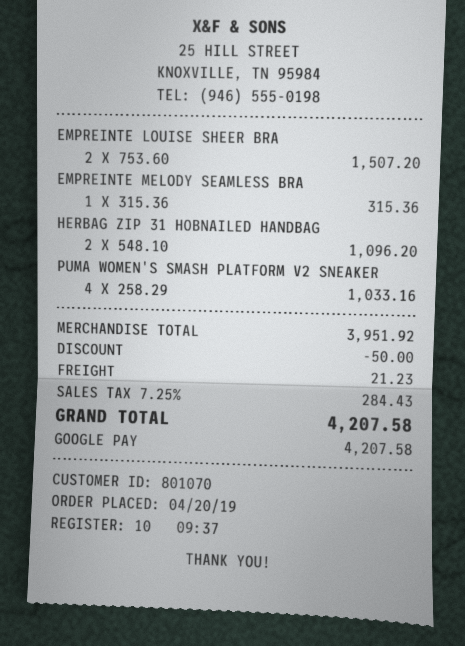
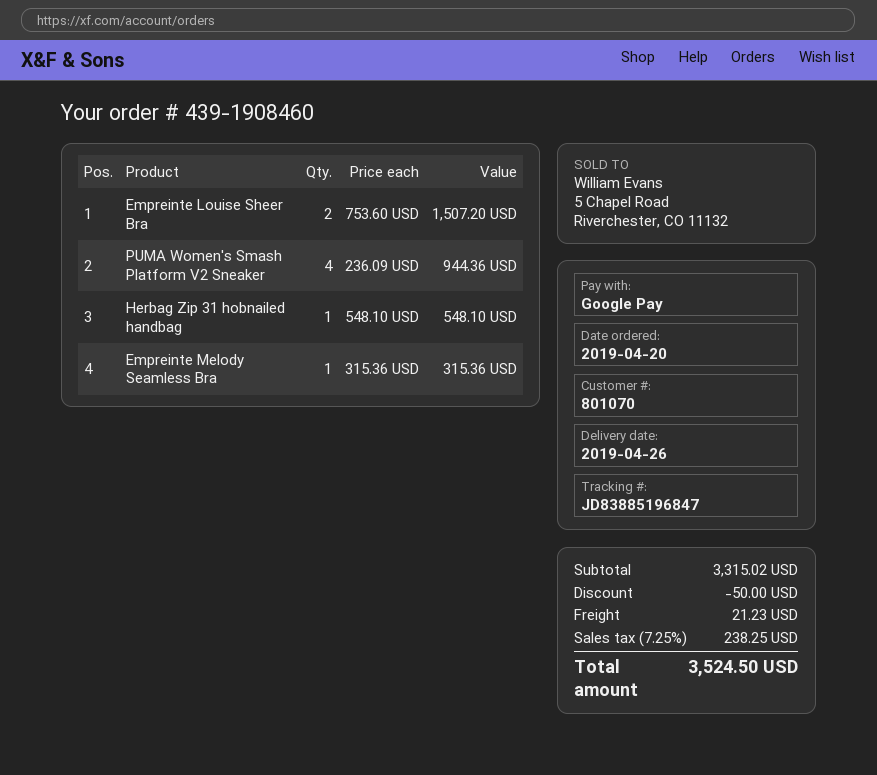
HERBAG ZIP 31 HOBNAILED HANDBAG: 2 x 548.10 = 1096.20 -> 1 x 548.10 = 548.10
PUMA WOMEN'S SMASH PLATFORM V2 SNEAKER: 4 x 258.29 = 1033.16 -> 4 x 236.09 = 944.36
subtotal: 3951.92 -> 3315.02
tax: 7.25% = 284.43 -> 7.25% = 238.25
total: 4207.58 -> 3524.50

